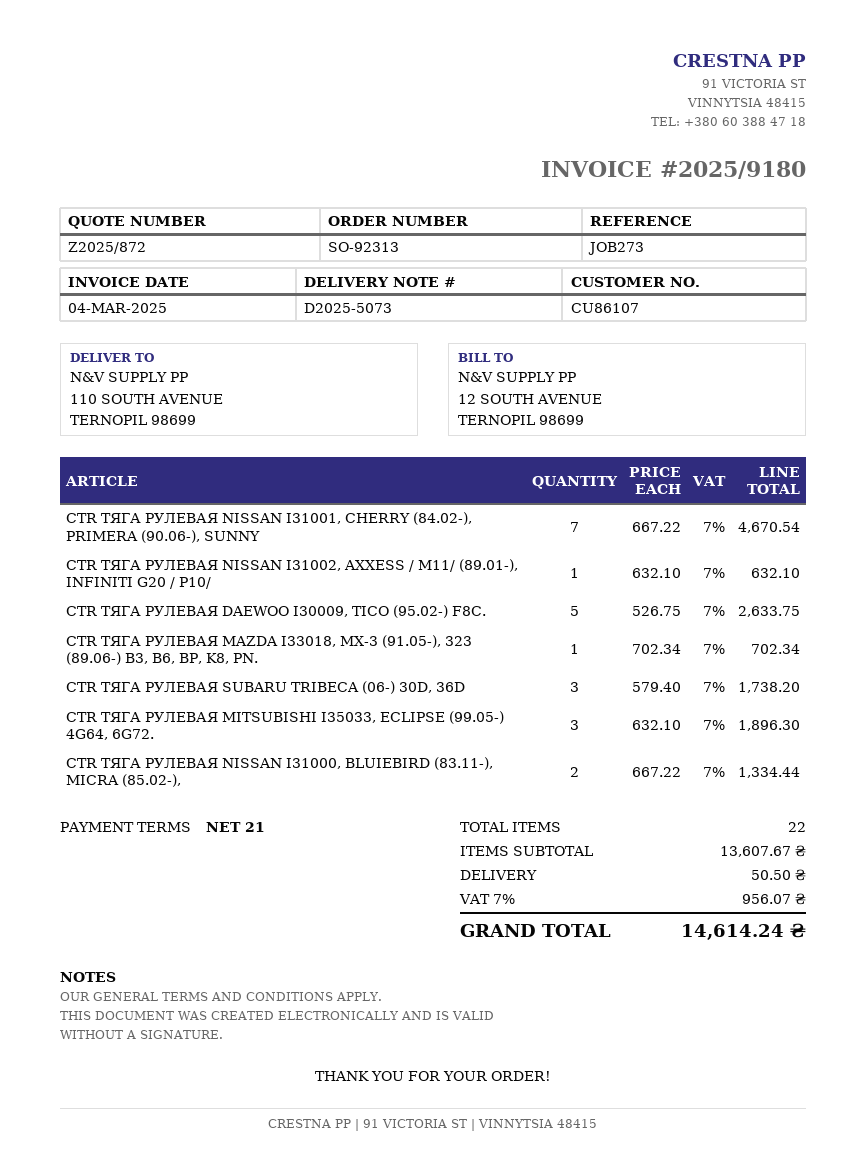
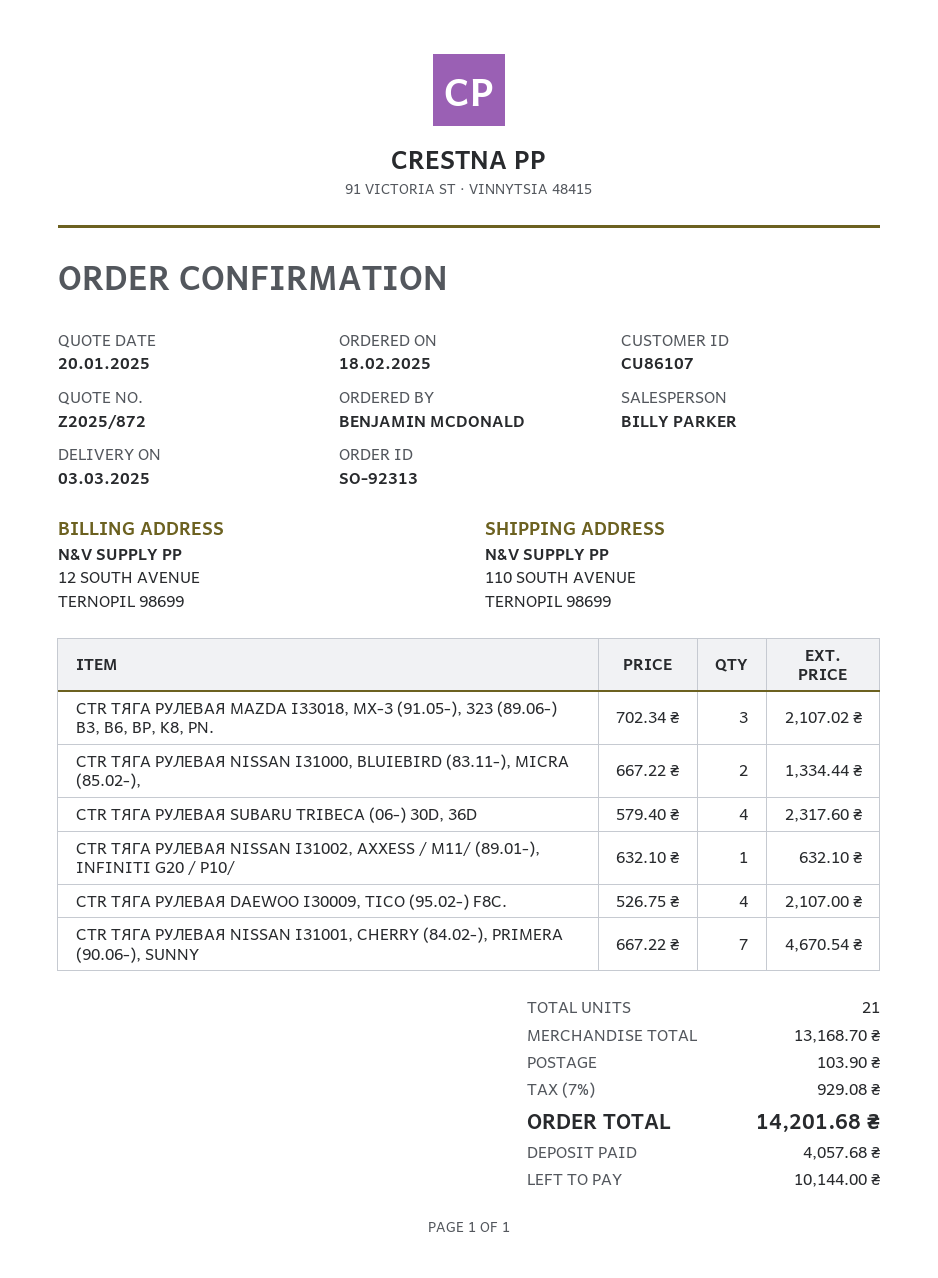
CTR ТЯГА РУЛЕВАЯ DAEWOO I30009, TICO (95.02-) F8C.: 5 x 526.75 = 2633.75 -> 4 x 526.75 = 2107.00
CTR ТЯГА РУЛЕВАЯ MAZDA I33018, MX-3 (91.05-), 323 (89.06-) B3, B6, BP, K8, PN.: 1 x 702.34 = 702.34 -> 3 x 702.34 = 2107.02
CTR ТЯГА РУЛЕВАЯ SUBARU TRIBECA (06-) 30D, 36D: 3 x 579.40 = 1738.20 -> 4 x 579.40 = 2317.60
CTR ТЯГА РУЛЕВАЯ MITSUBISHI I35033, ECLIPSE (99.05-) 4G64, 6G72.: 3 x 632.10 = 1896.30 -> none
total quantity: 22 -> 21
subtotal: 13607.67 -> 13168.70
shipping: 50.50 -> 103.90
tax: 7% = 956.07 -> 7% = 929.08
total: 14614.24 -> 14201.68

